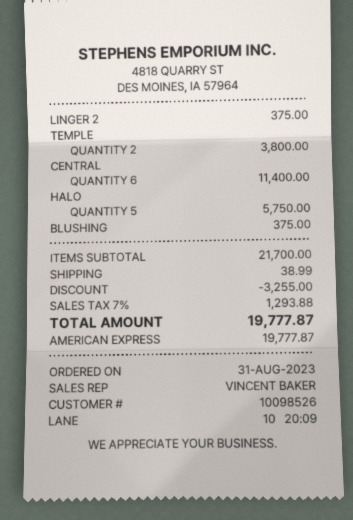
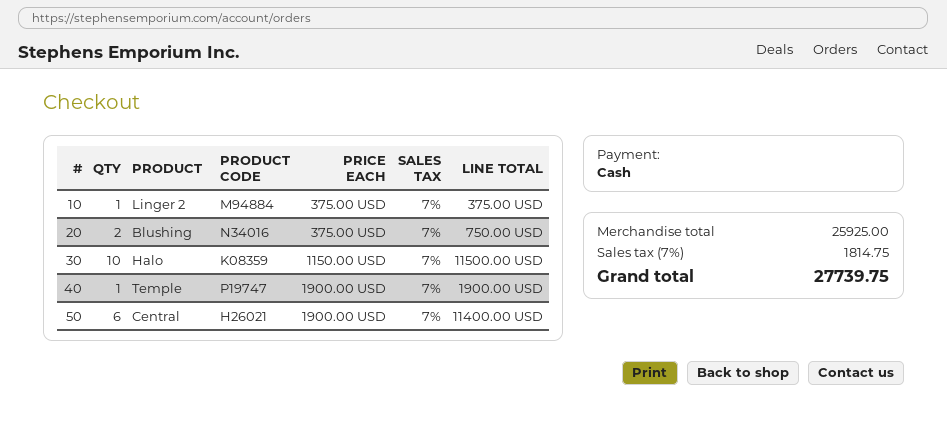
payment method: American Express -> cash
TEMPLE: 2 for 3800.00 -> 1 for 1900.00
HALO: 5 for 5750.00 -> 10 for 11500.00
BLUSHING: 1 for 375.00 -> 2 for 750.00
subtotal: 21700.00 -> 25925.00
discount: 3255.00 -> none
shipping: 38.99 -> none
tax: 7% = 1293.88 -> 7% = 1814.75
total: 19777.87 -> 27739.75

